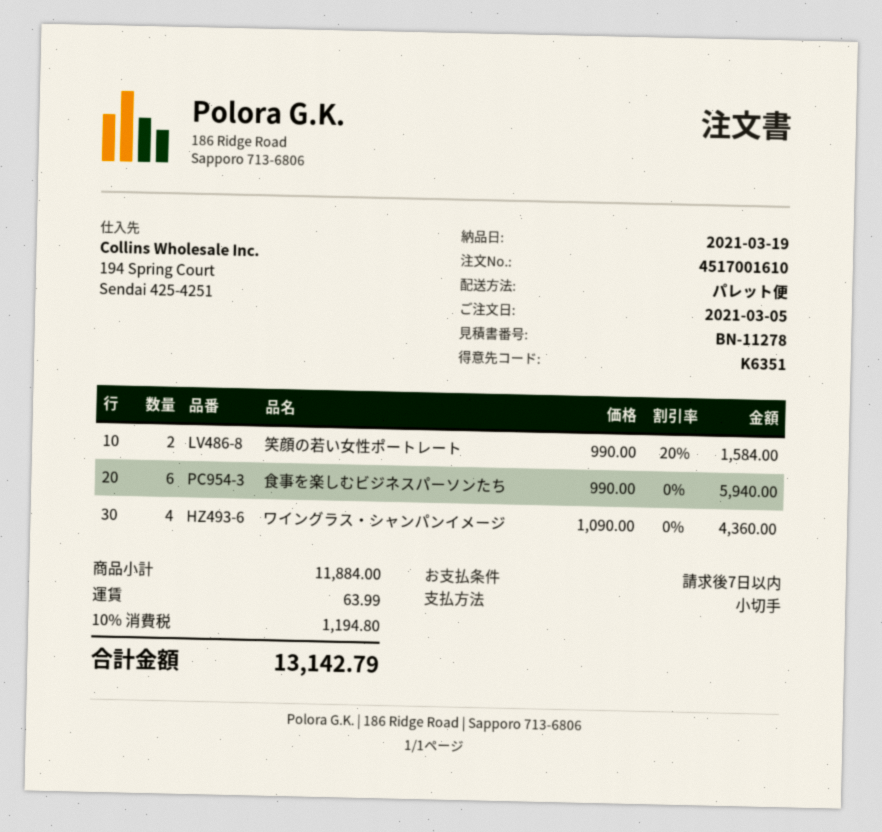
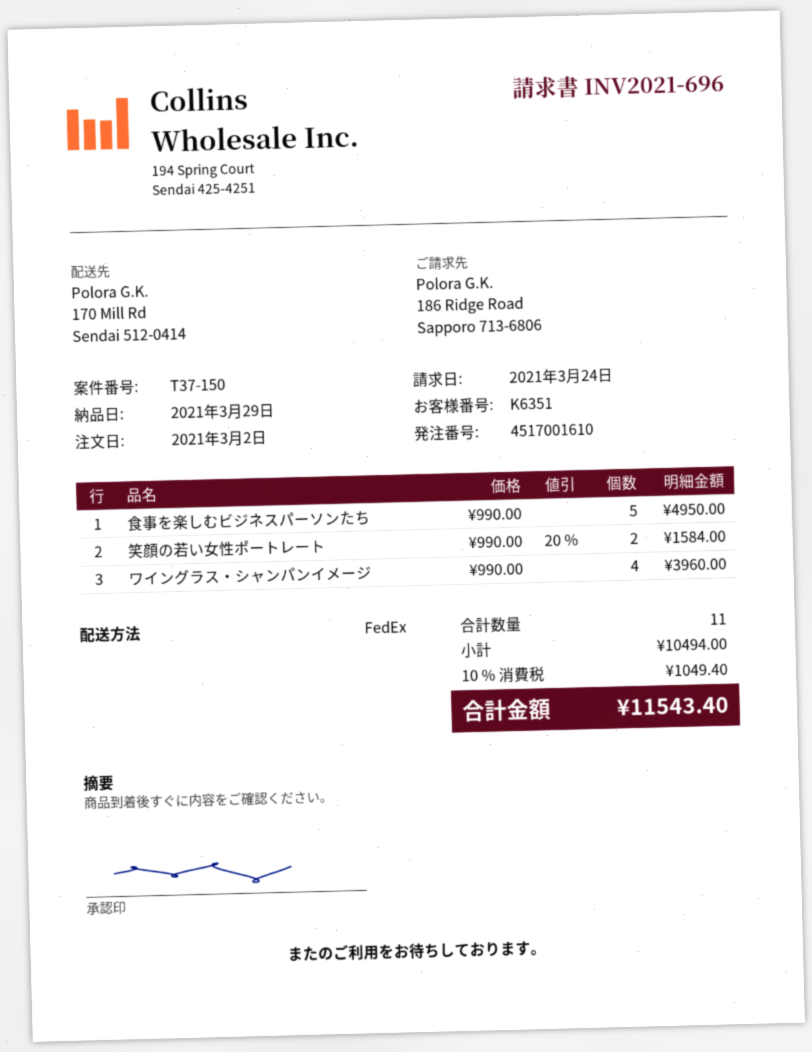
order date: 2021-03-05 -> 2021-03-02
delivery date: 2021-03-19 -> 2021-03-29
shipping method: pallet freight -> FedEx
食事を楽しむビジネスパーソンたち: 6 x 990.00 = 5940.00 -> 5 x 990.00 = 4950.00
ワイングラス・シャンパンイメージ: 4 x 1090.00 = 4360.00 -> 4 x 990.00 = 3960.00
subtotal: 11884.00 -> 10494.00
shipping: 63.99 -> none
tax: 10% = 1194.80 -> 10% = 1049.40
total: 13142.79 -> 11543.40

